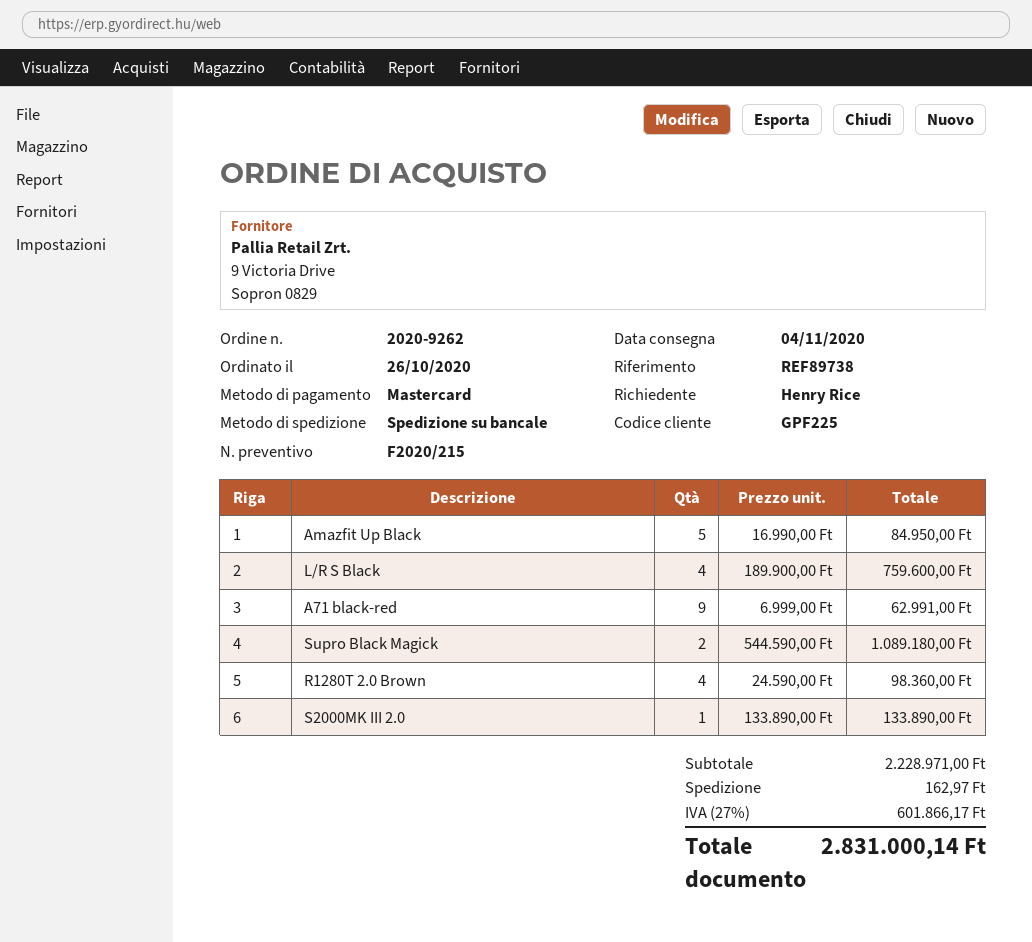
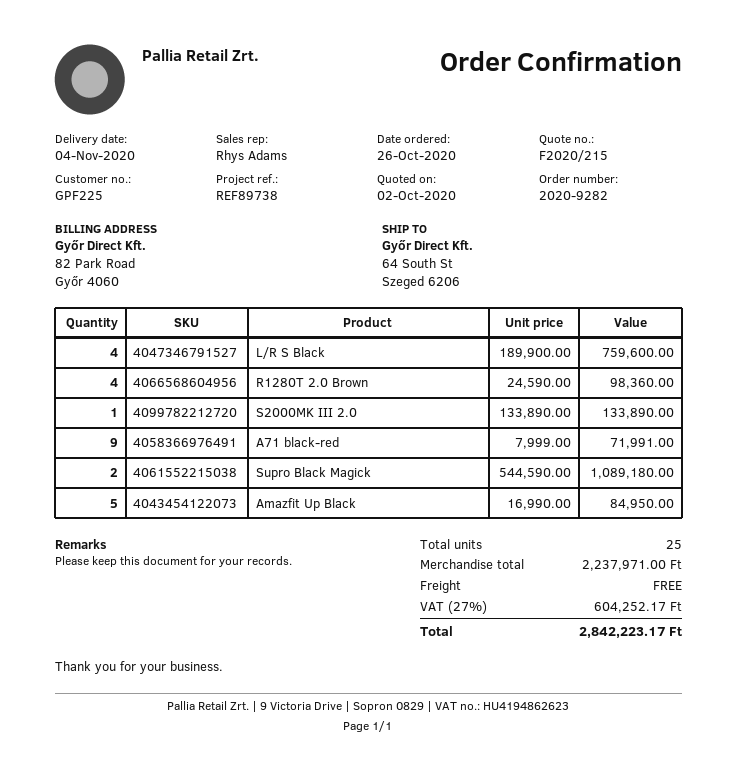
order number: 2020-9262 -> 2020-9282
A71 black-red: 9 x 6999.00 = 62991.00 -> 9 x 7999.00 = 71991.00
subtotal: 2228971.00 -> 2237971.00
shipping: 162.97 -> 0.00
tax: 27% = 601866.17 -> 27% = 604252.17
total: 2831000.14 -> 2842223.17

